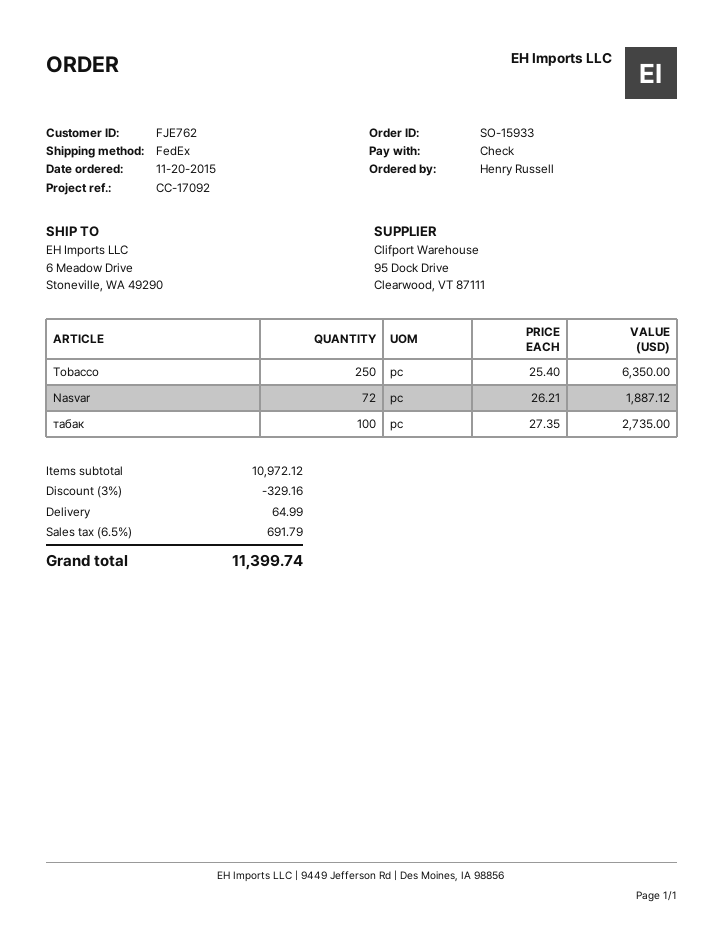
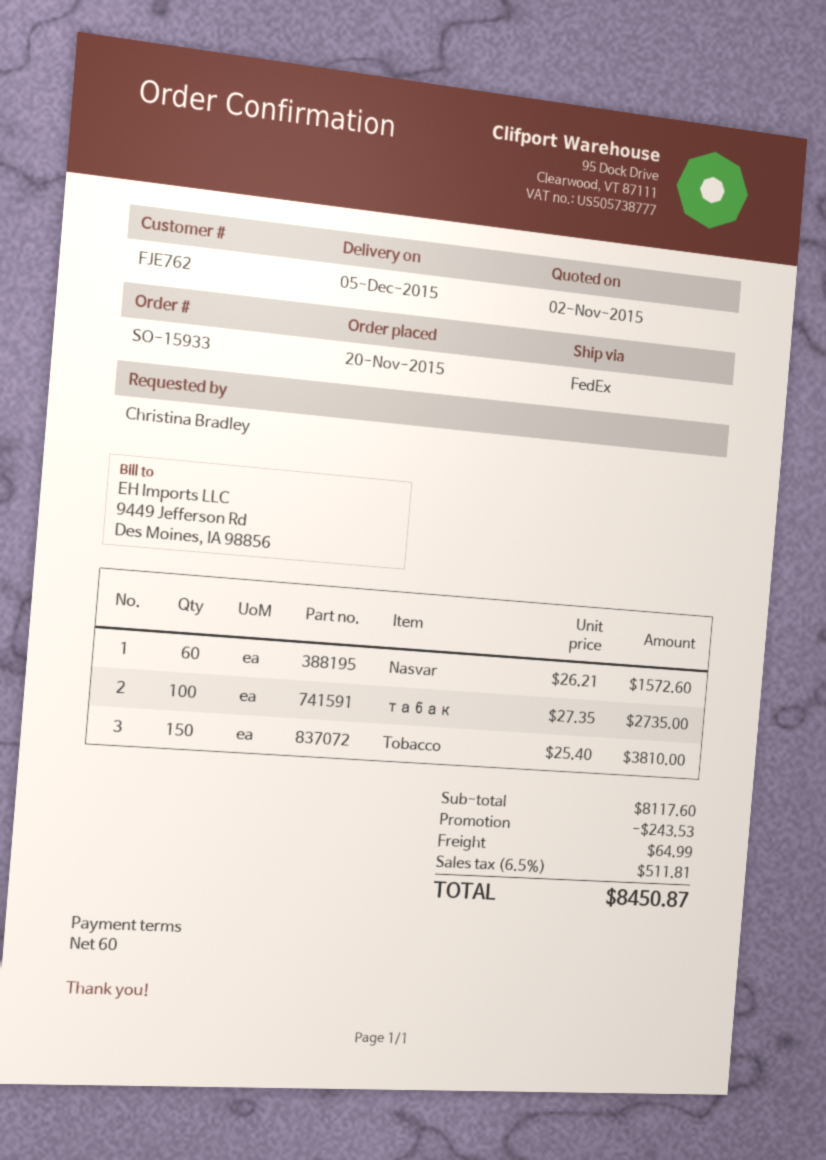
ordered by: Henry Russell -> Christina Bradley
Tobacco: 250 x 25.40 = 6350.00 -> 150 x 25.40 = 3810.00
Nasvar: 72 x 26.21 = 1887.12 -> 60 x 26.21 = 1572.60
subtotal: 10972.12 -> 8117.60
discount: 329.16 -> 243.53
tax: 6.5% = 691.79 -> 6.5% = 511.81
total: 11399.74 -> 8450.87

